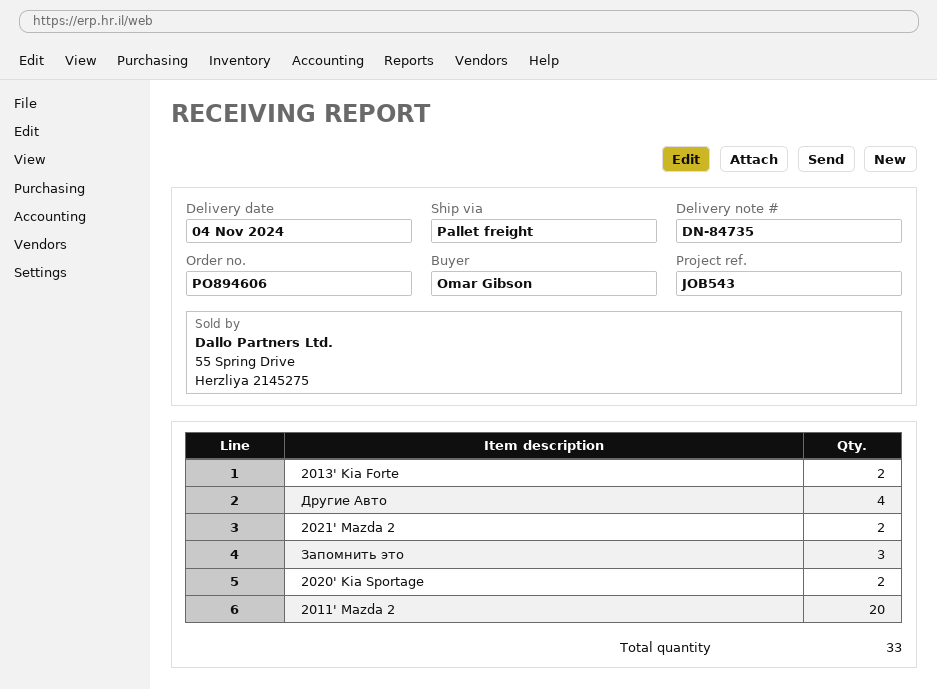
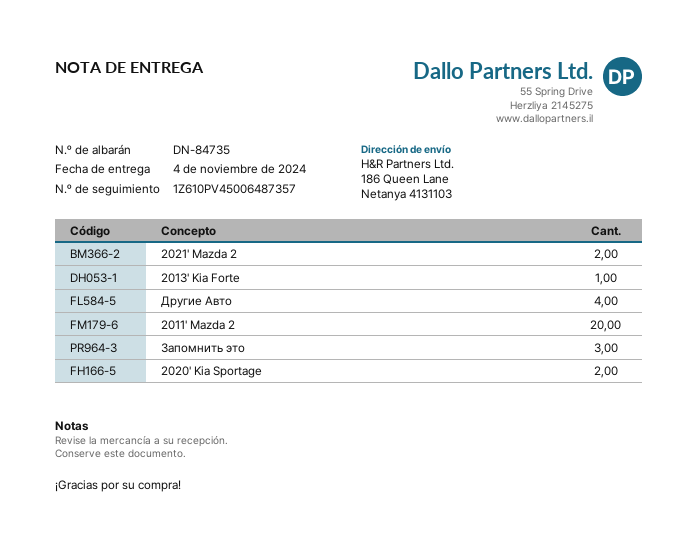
2013' Kia Forte: 2 -> 1

